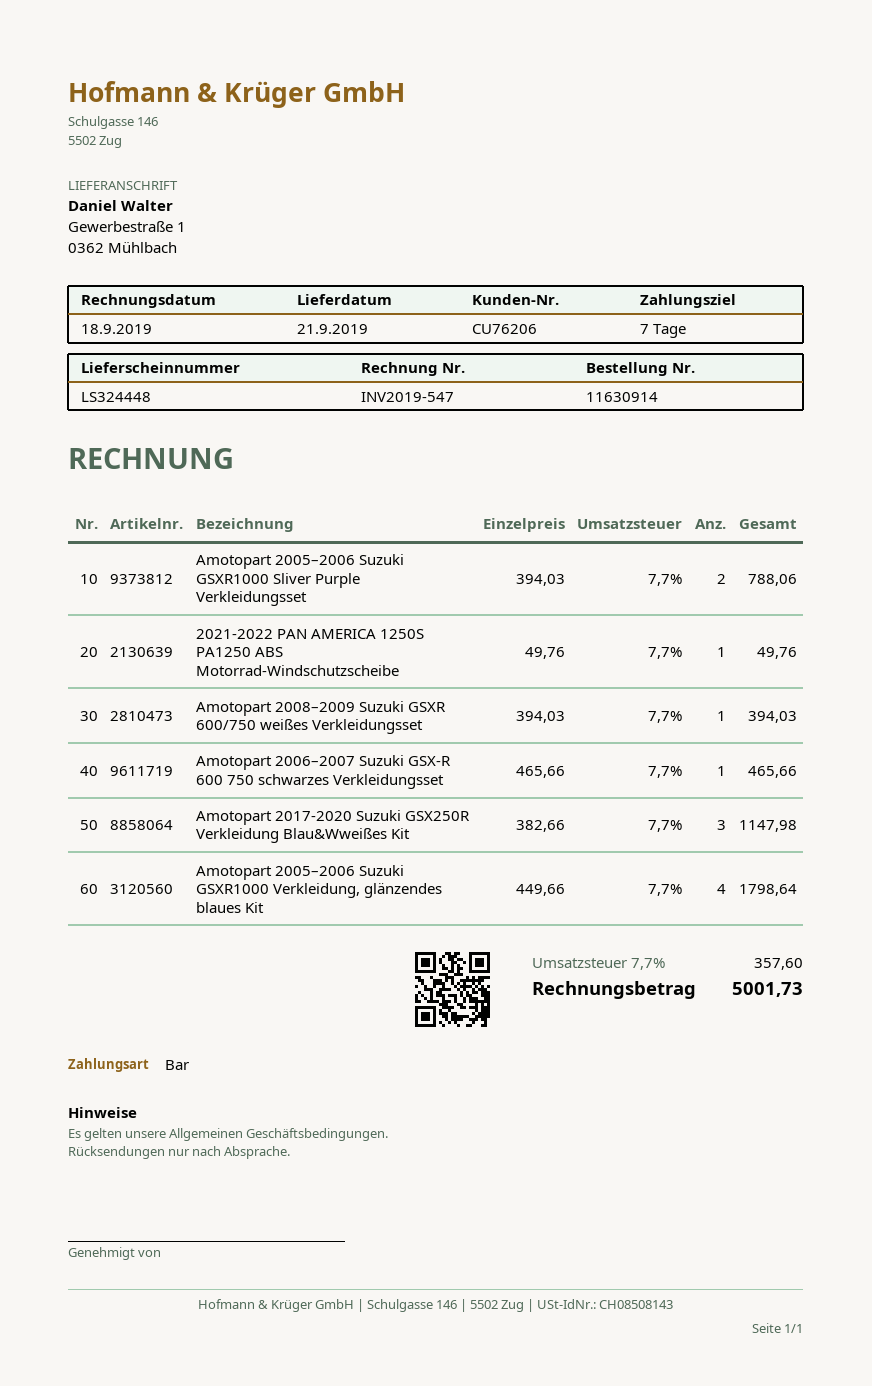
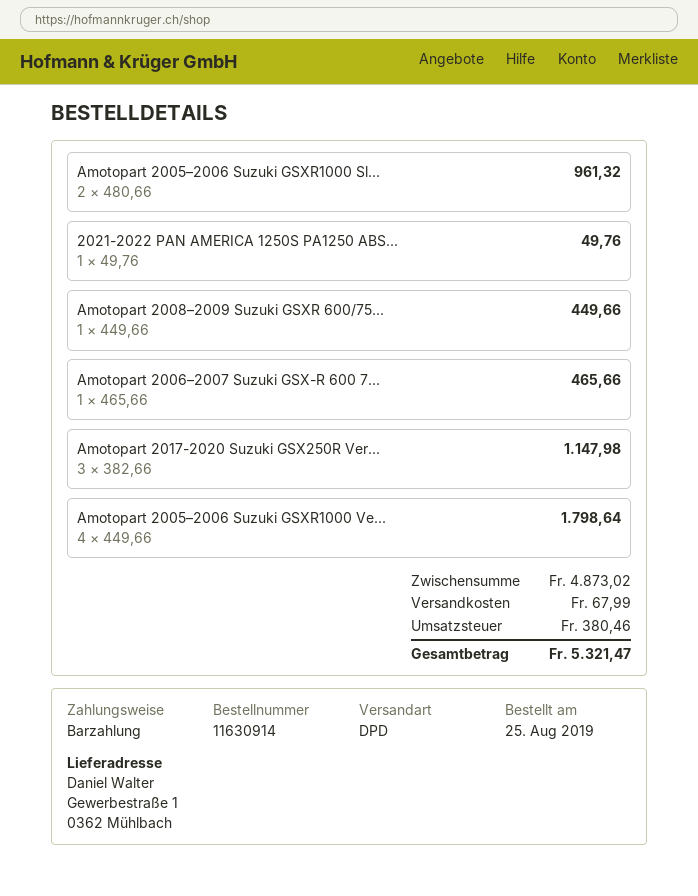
Amotopart 2005–2006 Suzuki GSXR1000 Sliver Purple Verkleidungsset: 2 x 394.03 = 788.06 -> 2 x 480.66 = 961.32
Amotopart 2008–2009 Suzuki GSXR 600/750 weißes Verkleidungsset: 1 x 394.03 = 394.03 -> 1 x 449.66 = 449.66
shipping: none -> 67.99
tax: 357.60 -> 380.46
total: 5001.73 -> 5321.47

